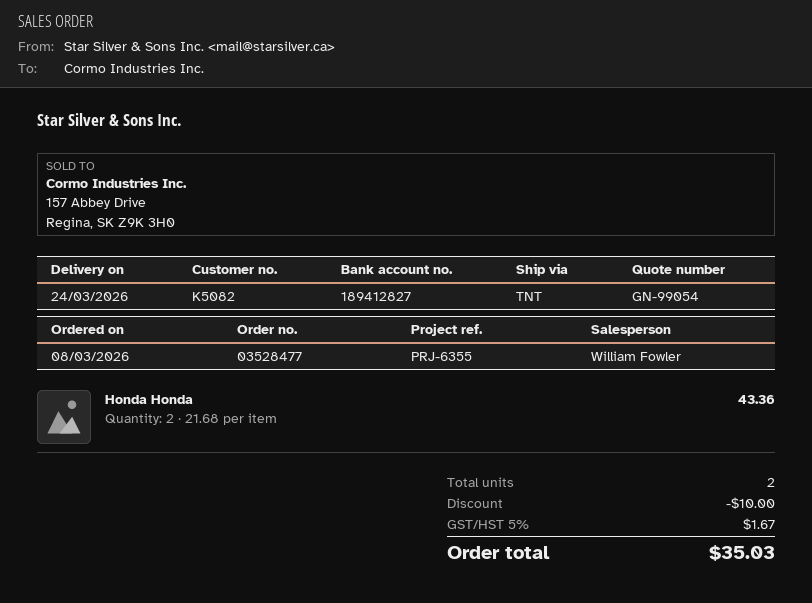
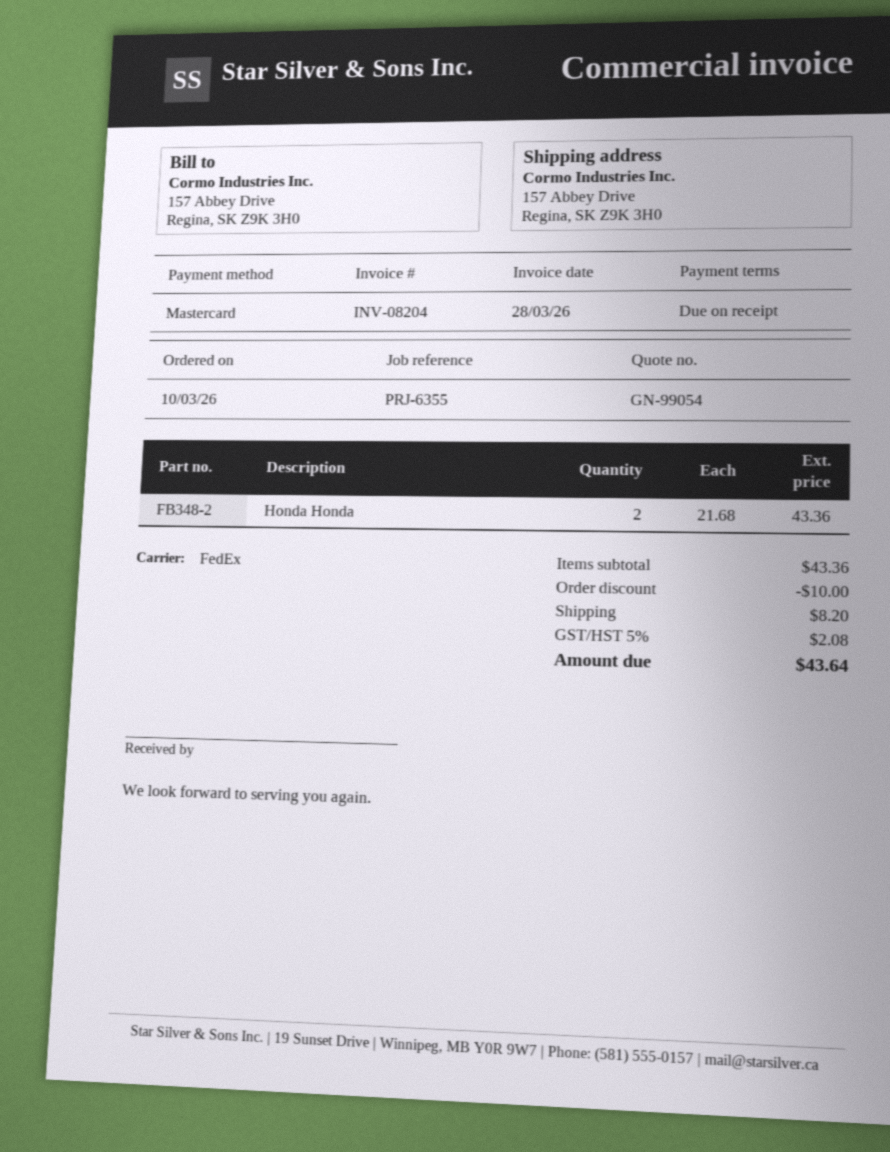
order date: 2026-03-08 -> 2026-03-10
shipping method: TNT -> FedEx
shipping: none -> 8.20
tax: 5% = 1.67 -> 5% = 2.08
total: 35.03 -> 43.64

